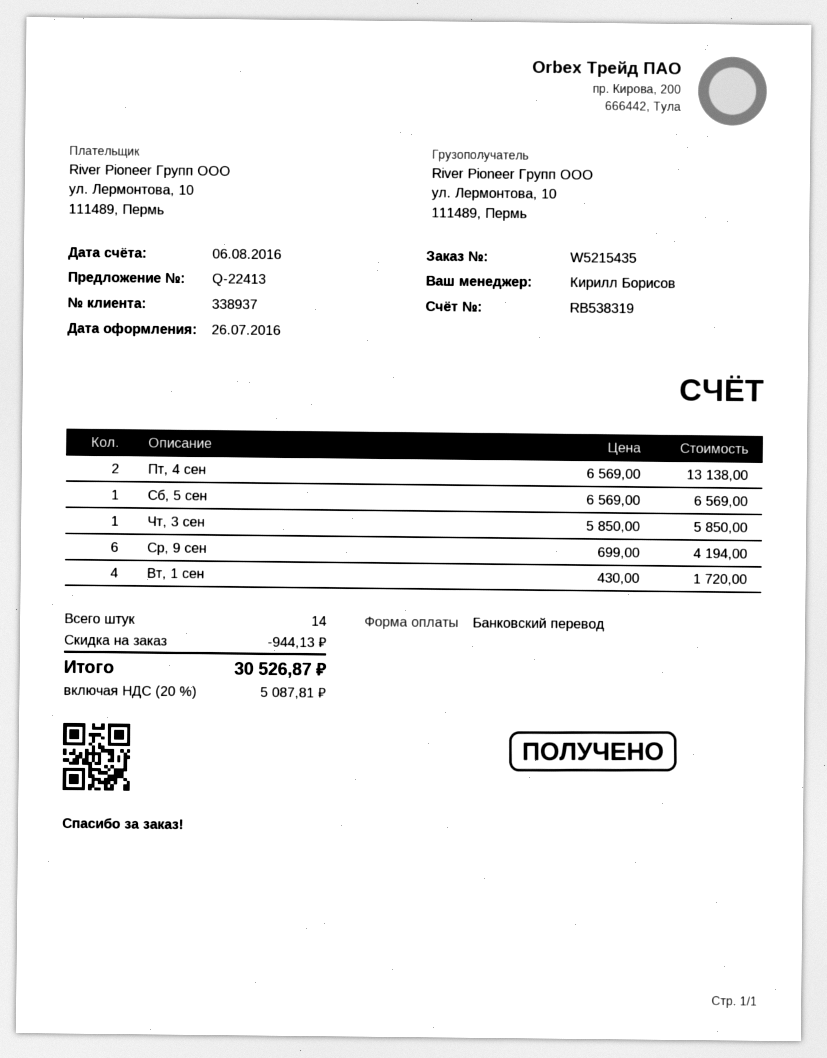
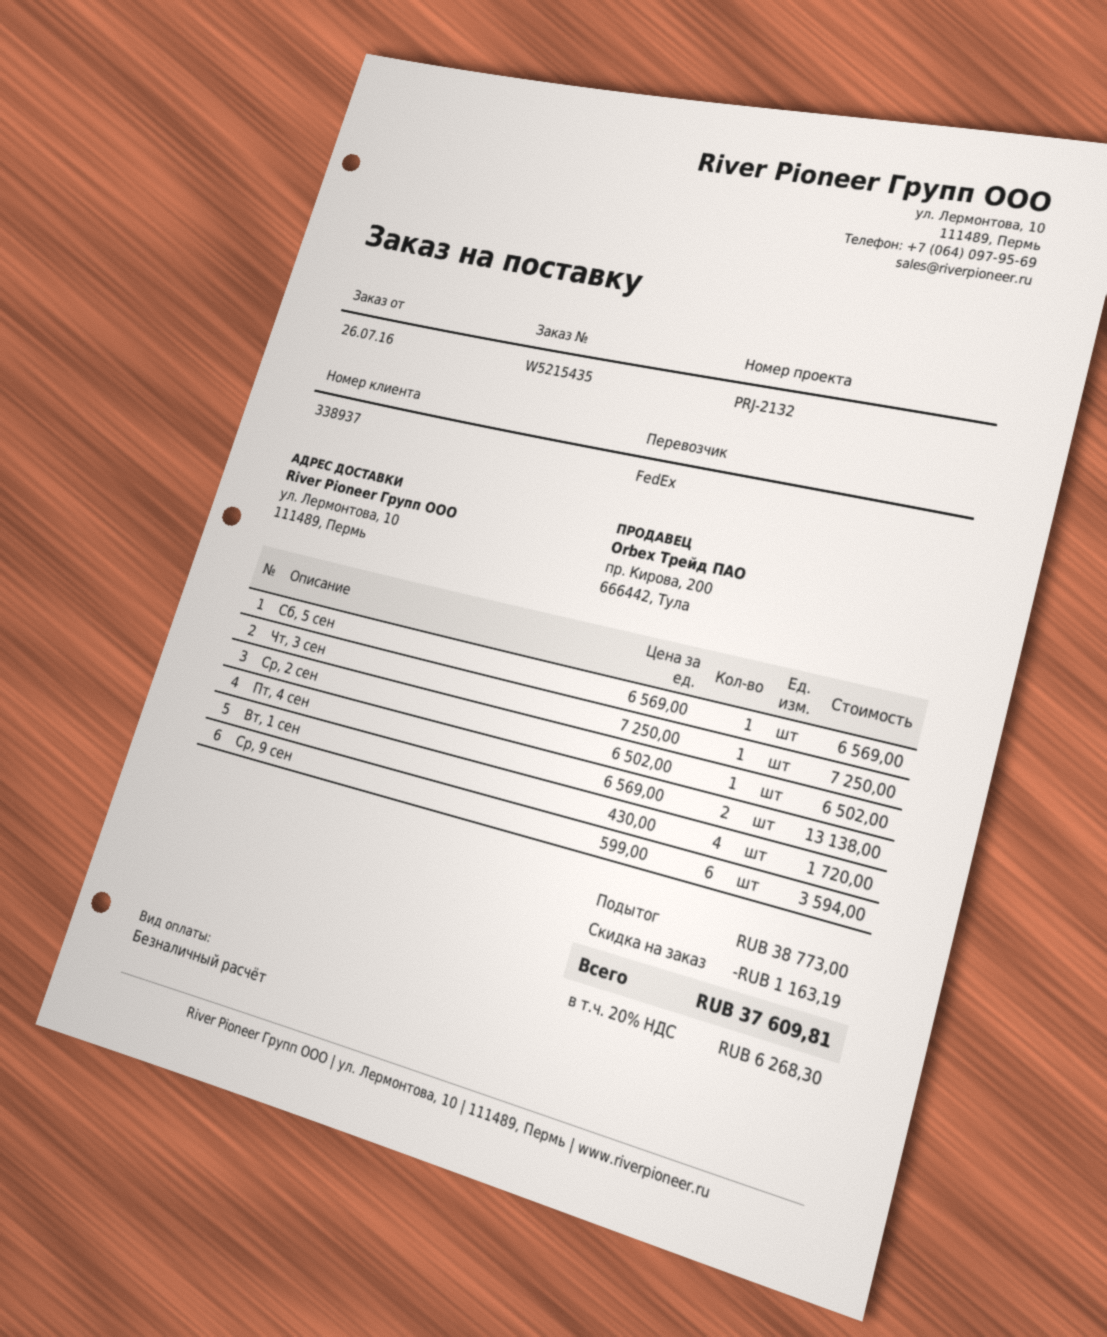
Чт, 3 сен: 1 x 5850.00 = 5850.00 -> 1 x 7250.00 = 7250.00
Ср, 9 сен: 6 x 699.00 = 4194.00 -> 6 x 599.00 = 3594.00
Ср, 2 сен: none -> 1 x 6502.00 = 6502.00
discount: 944.13 -> 1163.19
tax: 20% = 5087.81 -> 20% = 6268.30
total: 30526.87 -> 37609.81

